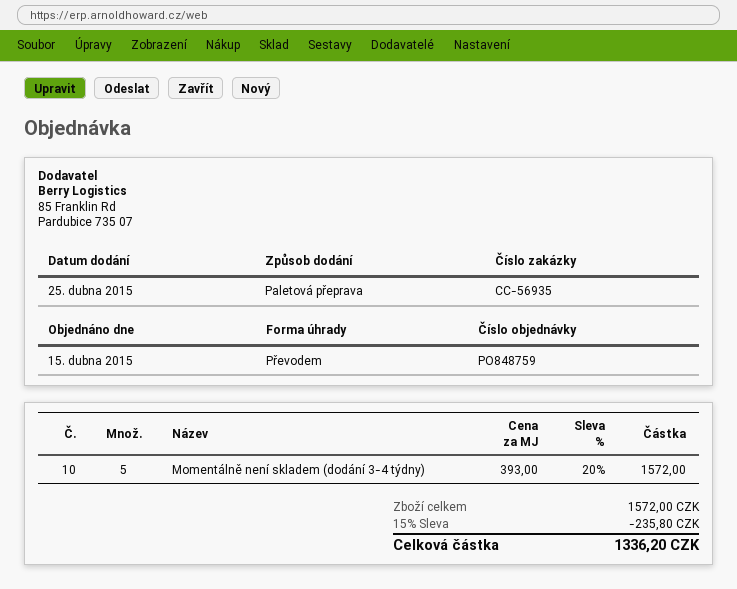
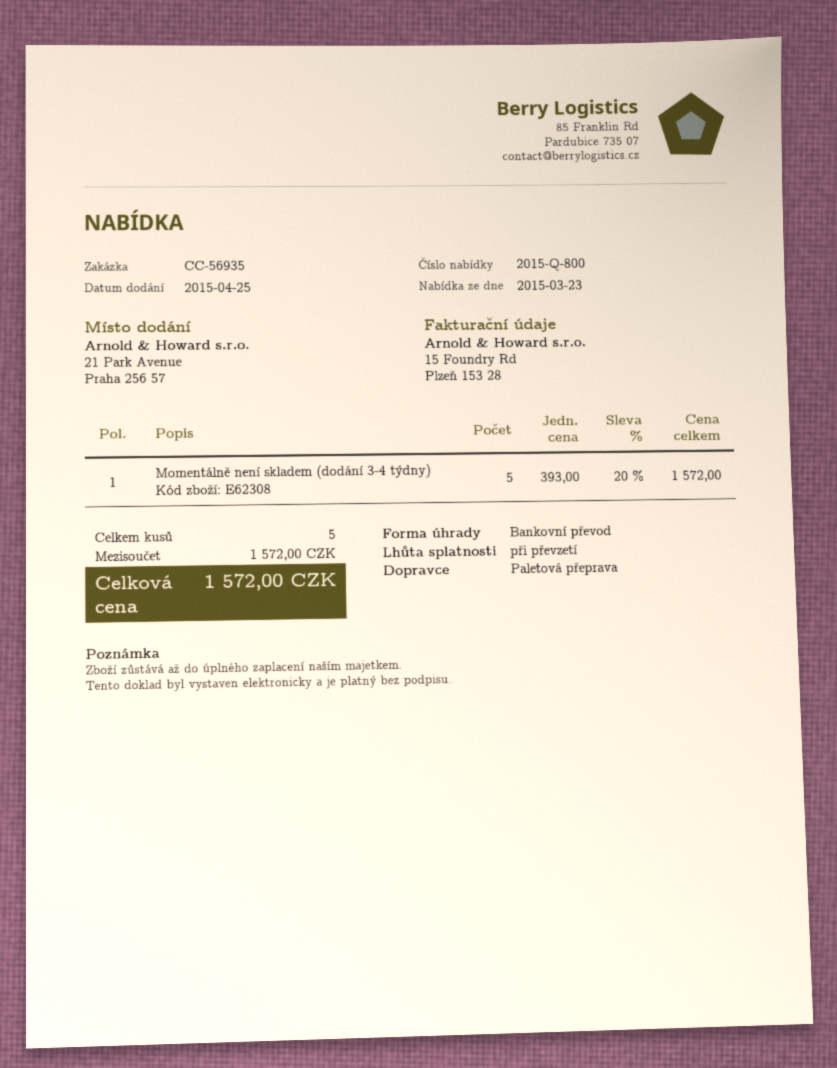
discount: 15% = 235.80 -> none
total: 1336.20 -> 1572.00

